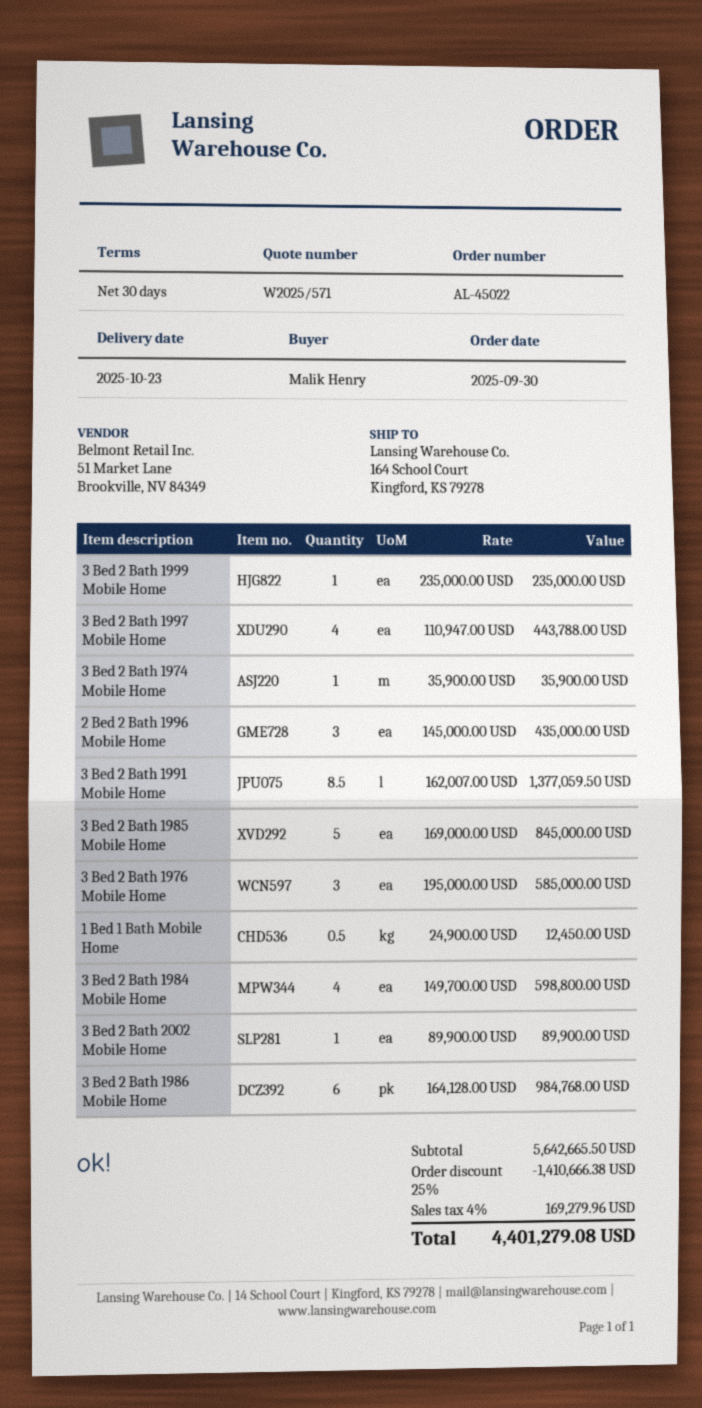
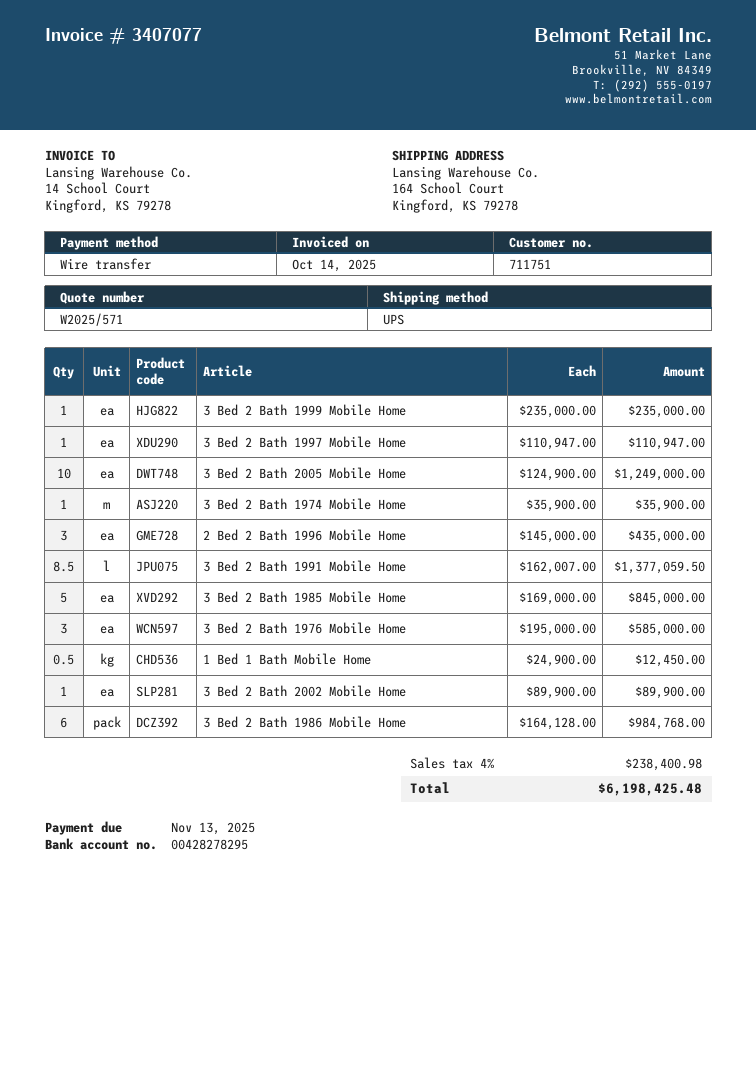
3 Bed 2 Bath 1997 Mobile Home: 4 x 110947.00 = 443788.00 -> 1 x 110947.00 = 110947.00
3 Bed 2 Bath 1984 Mobile Home: 4 x 149700.00 = 598800.00 -> none
3 Bed 2 Bath 2005 Mobile Home: none -> 10 x 124900.00 = 1249000.00
discount: 25% = 1410666.38 -> none
tax: 4% = 169279.96 -> 4% = 238400.98
total: 4401279.08 -> 6198425.48

